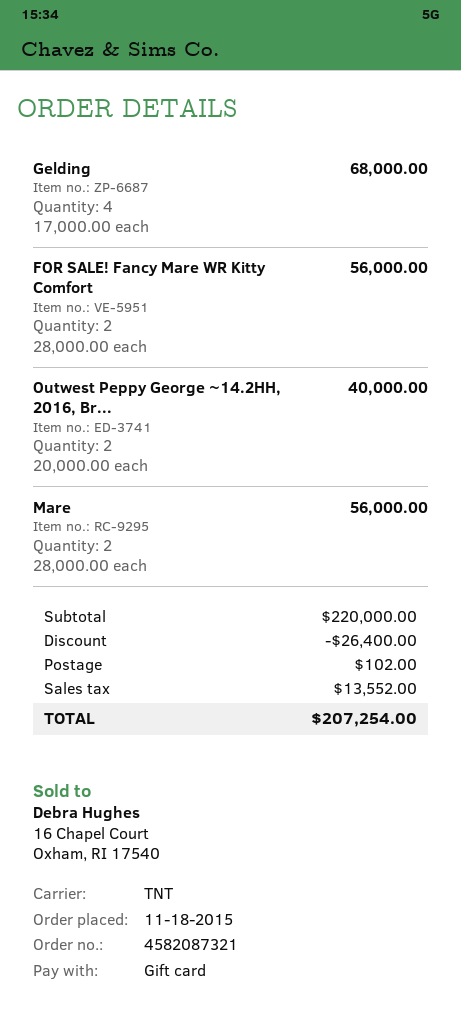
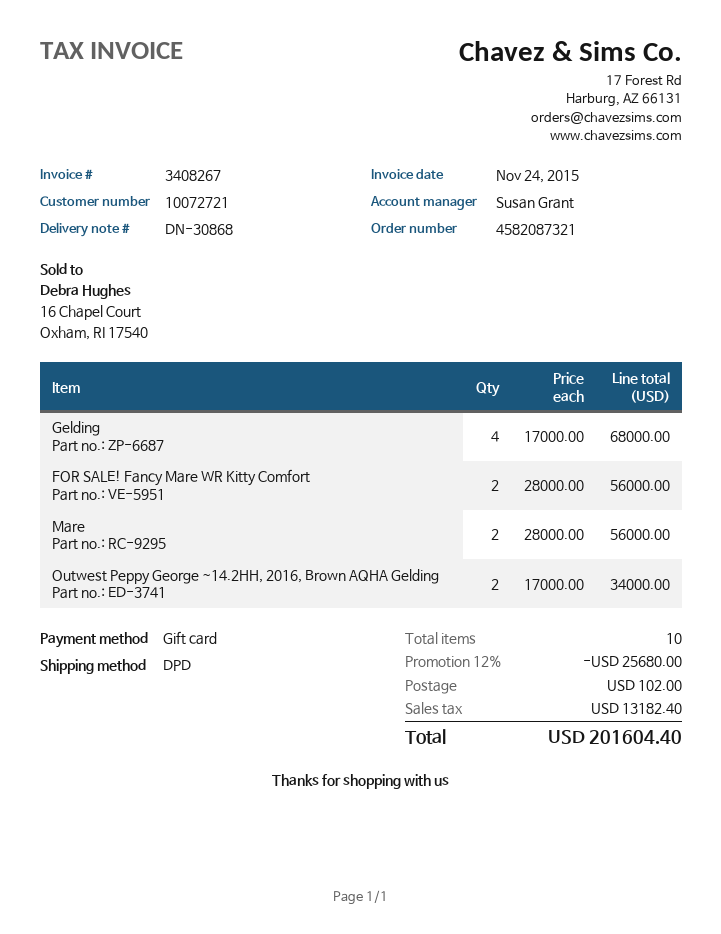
shipping method: TNT -> DPD
Outwest Peppy George ~14.2HH, 2016, Br...: 2 x 20000.00 = 40000.00 -> 2 x 17000.00 = 34000.00
discount: 26400.00 -> 25680.00
tax: 13552.00 -> 13182.40
total: 207254.00 -> 201604.40

